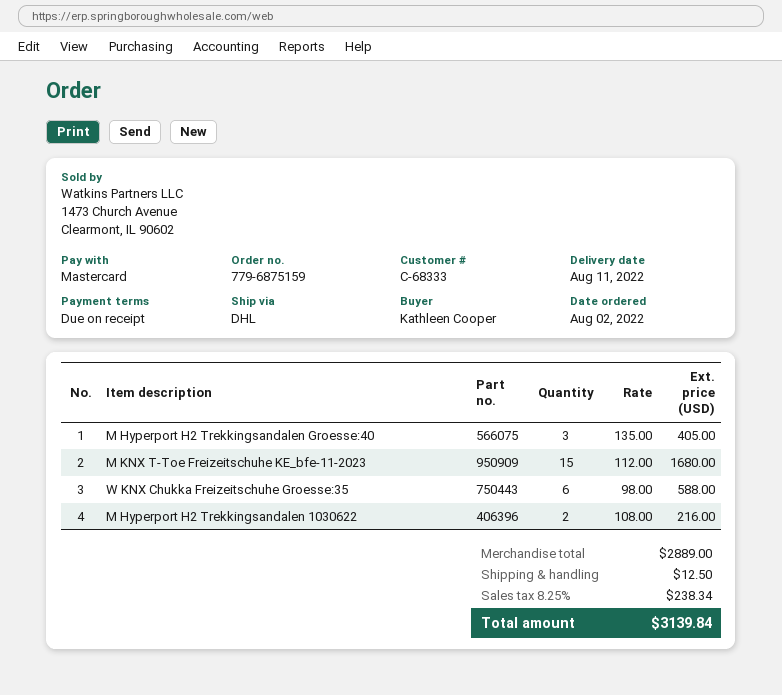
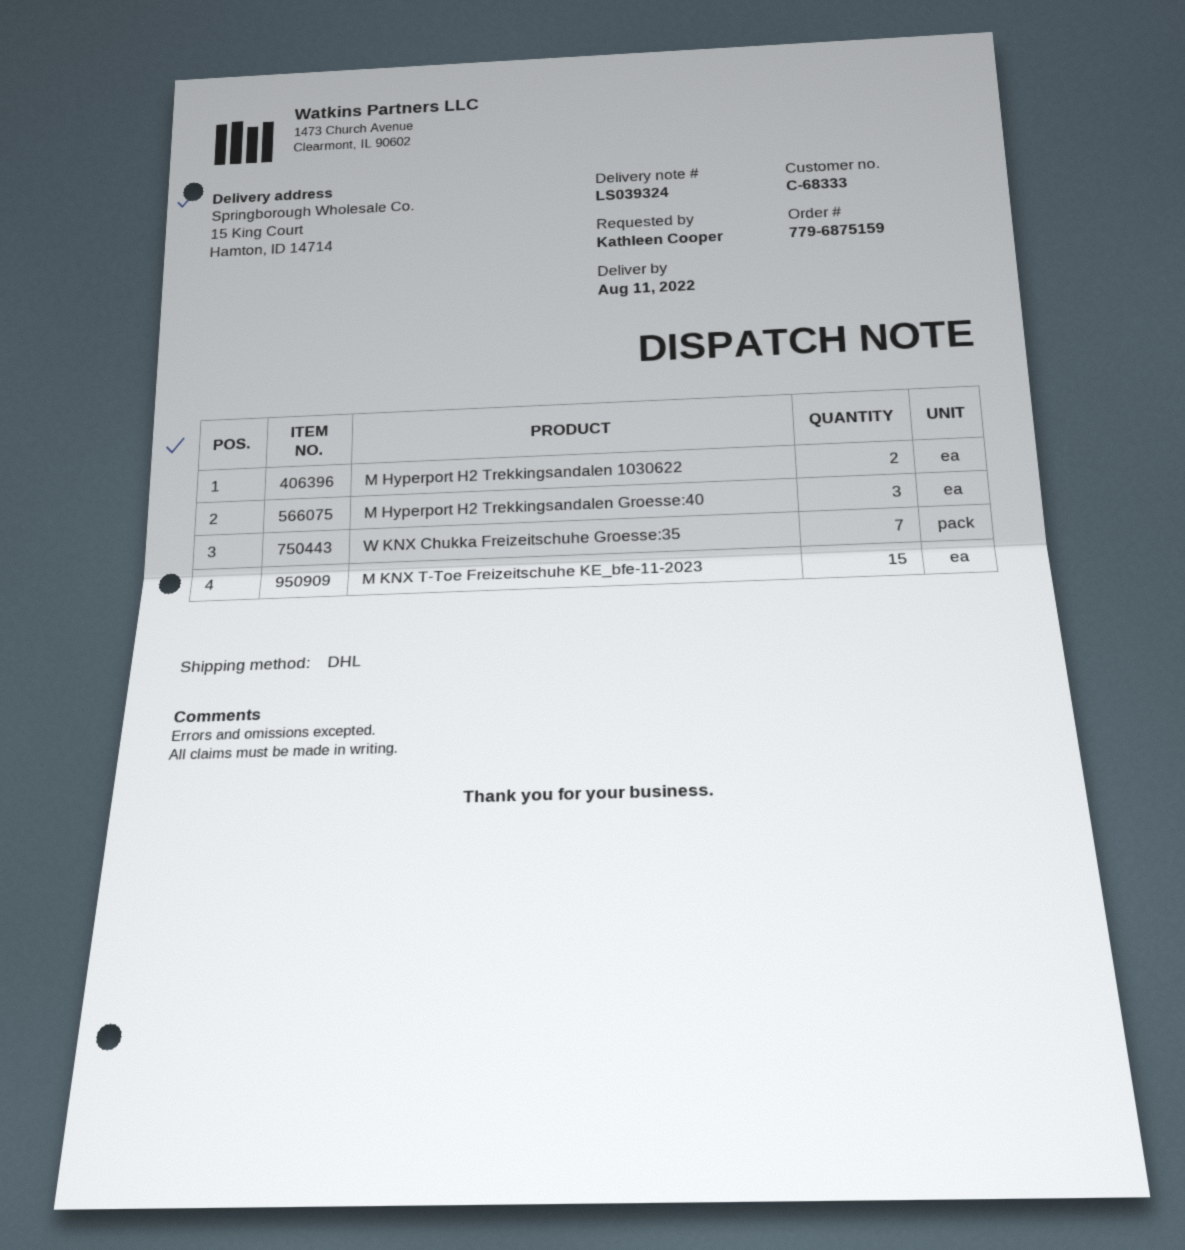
W KNX Chukka Freizeitschuhe Groesse:35: 6 -> 7

